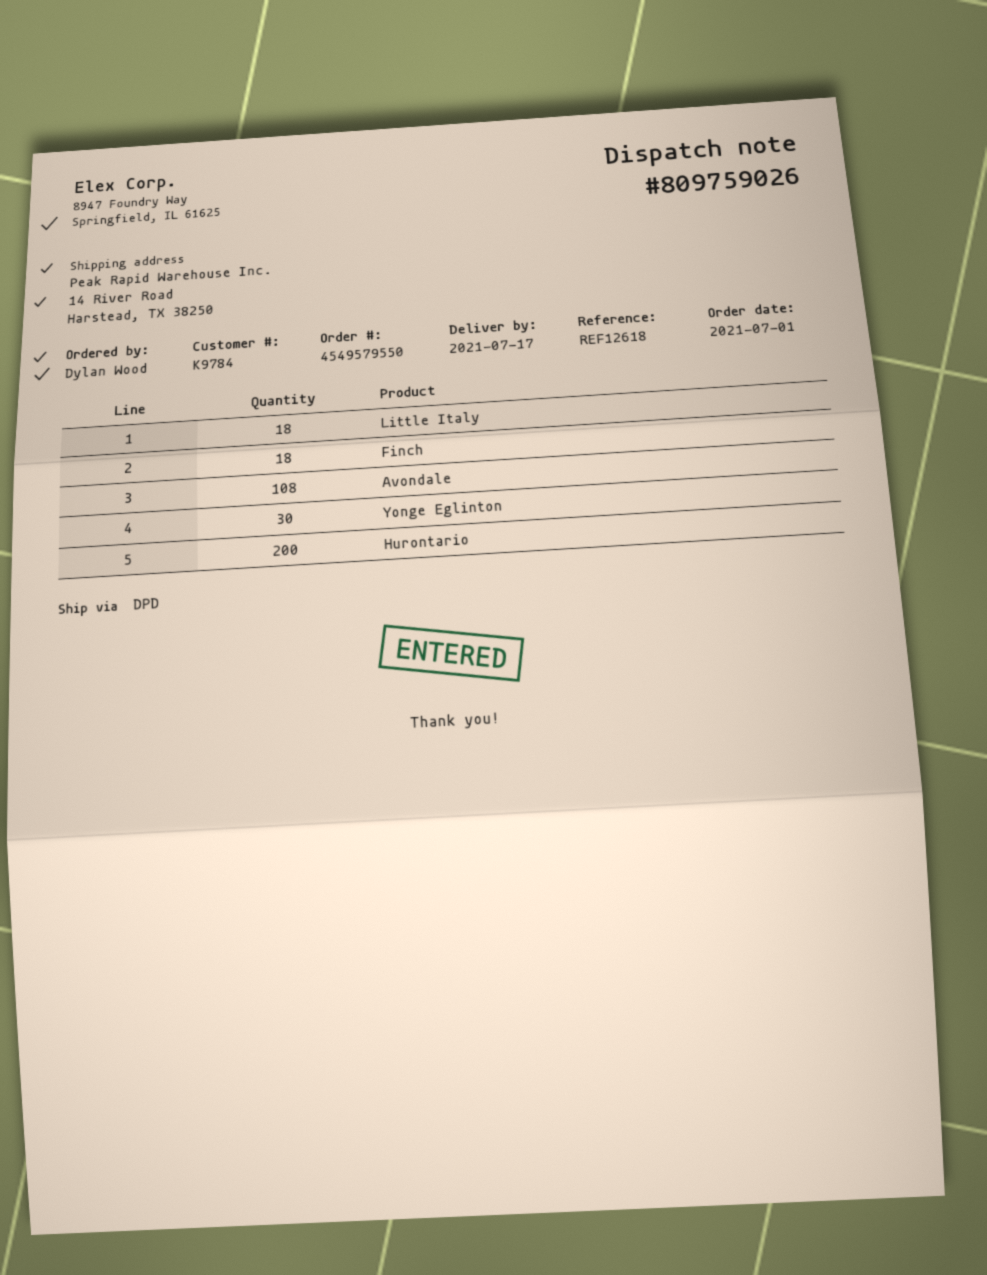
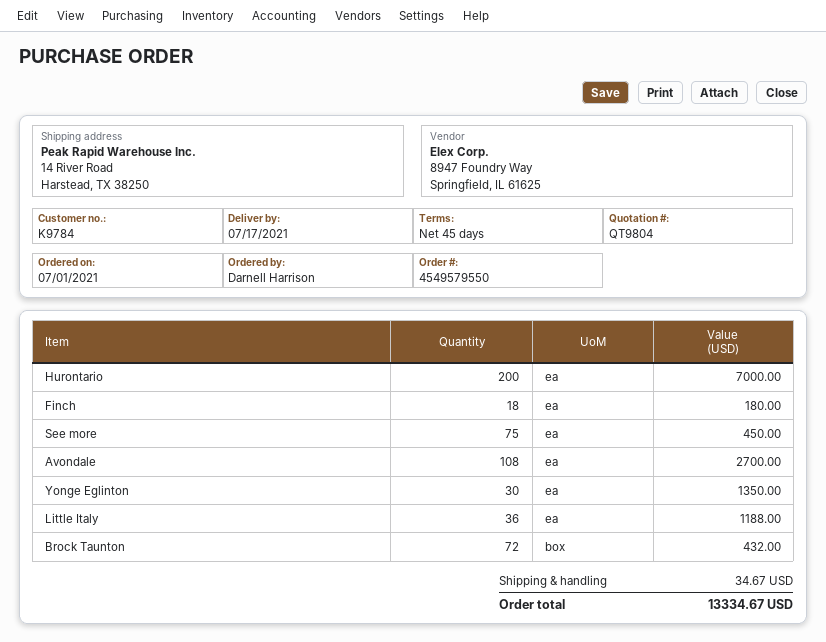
ordered by: Dylan Wood -> Darnell Harrison
Little Italy: 18 -> 36
See more: none -> 75
Brock Taunton: none -> 72

